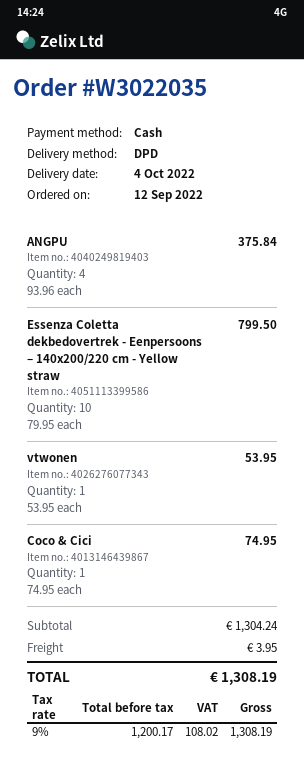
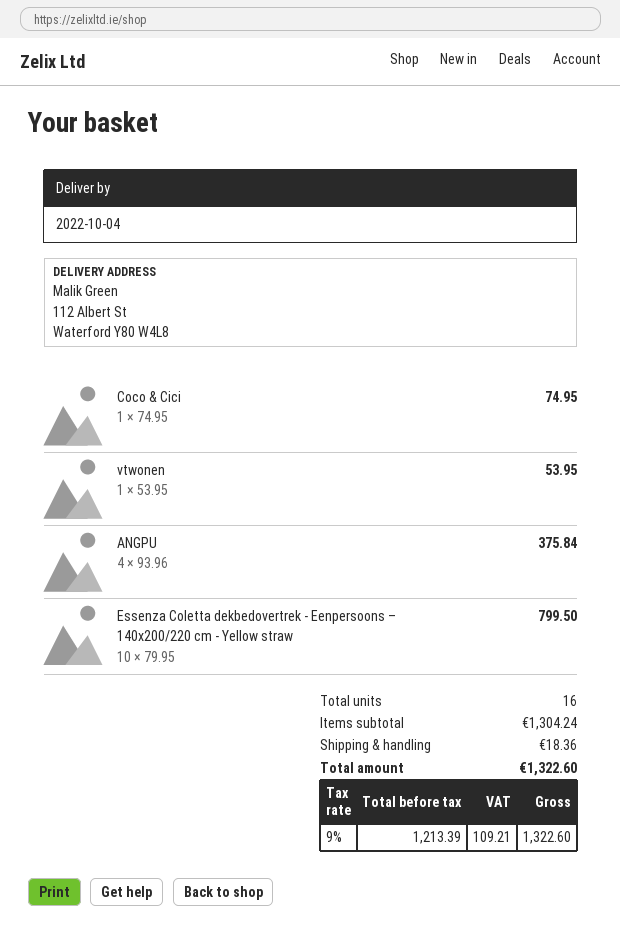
shipping: 3.95 -> 18.36
net: 1200.17 -> 1213.39
tax: 9% = 108.02 -> 9% = 109.21
total: 1308.19 -> 1322.60

